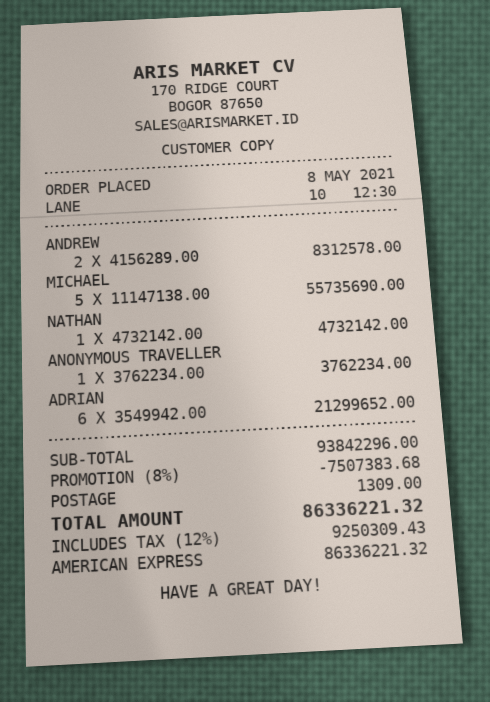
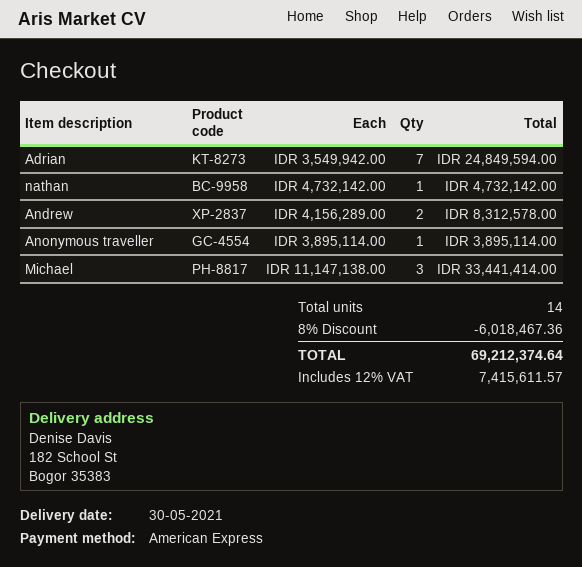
MICHAEL: 5 x 11147138.00 = 55735690.00 -> 3 x 11147138.00 = 33441414.00
ANONYMOUS TRAVELLER: 1 x 3762234.00 = 3762234.00 -> 1 x 3895114.00 = 3895114.00
ADRIAN: 6 x 3549942.00 = 21299652.00 -> 7 x 3549942.00 = 24849594.00
discount: 8% = 7507383.68 -> 8% = 6018467.36
shipping: 1309.00 -> none
tax: 12% = 9250309.43 -> 12% = 7415611.57
total: 86336221.32 -> 69212374.64

